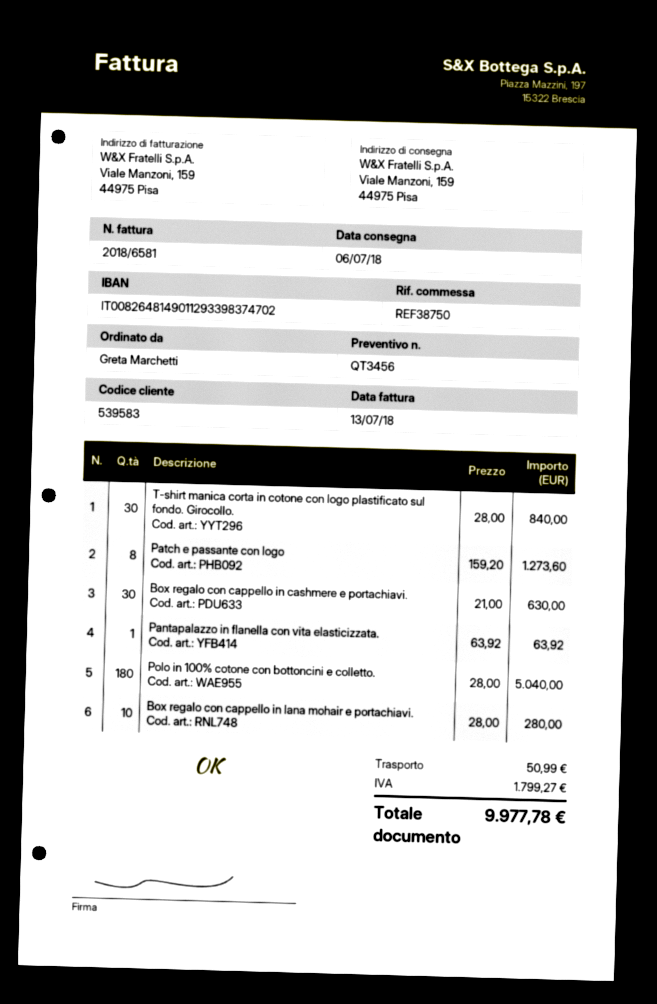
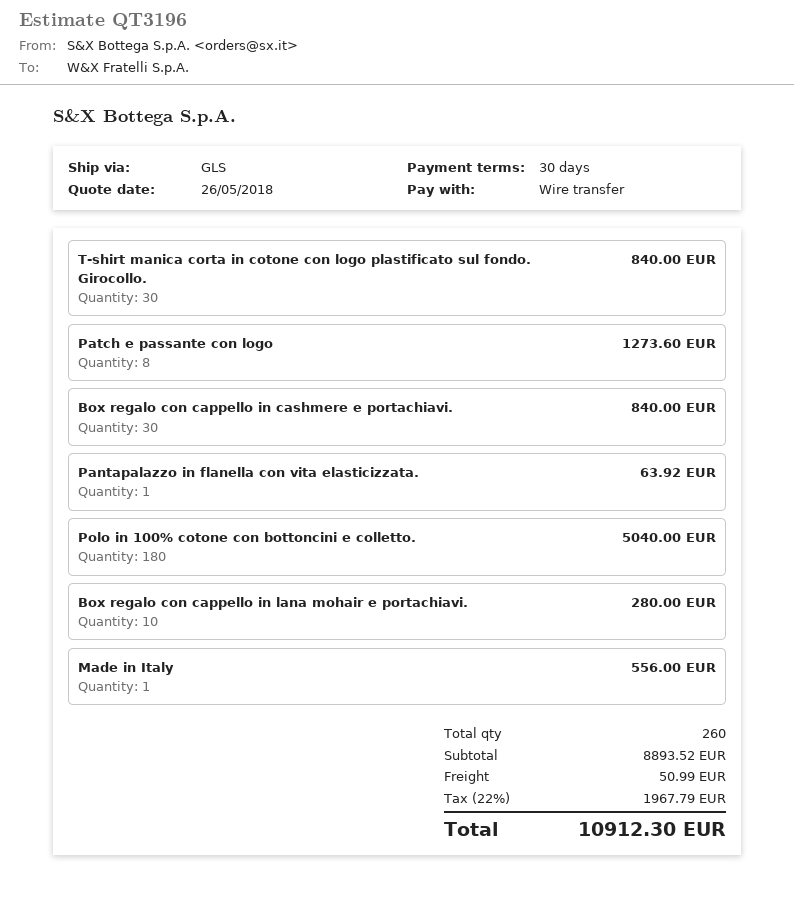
quote number: QT3456 -> QT3196
Box regalo con cappello in cashmere e portachiavi.: 30 for 630.00 -> 30 for 840.00
Made in Italy: none -> 1 for 556.00
tax: 1799.27 -> 1967.79
total: 9977.78 -> 10912.30

